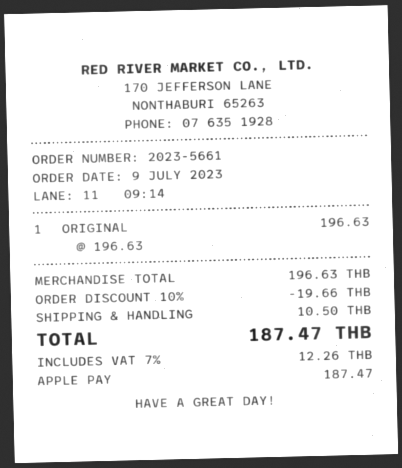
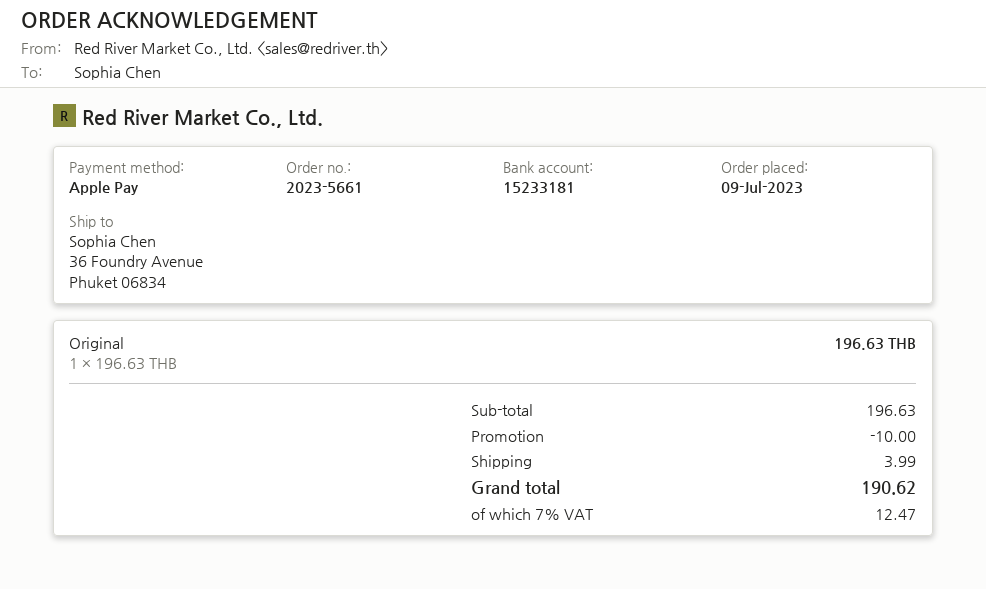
discount: 19.66 -> 10.00
shipping: 10.50 -> 3.99
tax: 7% = 12.26 -> 7% = 12.47
total: 187.47 -> 190.62

